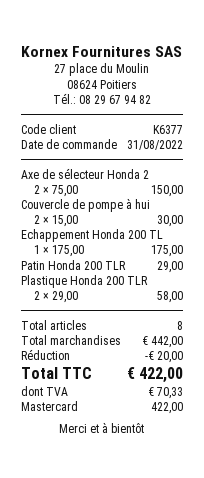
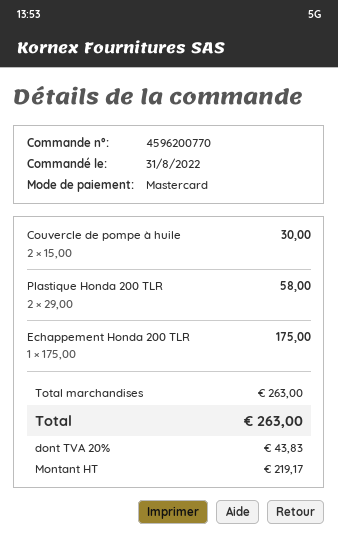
Axe de sélecteur Honda 2: 2 x 75.00 = 150.00 -> none
Patin Honda 200 TLR: 1 x 29.00 = 29.00 -> none
subtotal: 442.00 -> 263.00
discount: 20.00 -> none
tax: 70.33 -> 43.83
total: 422.00 -> 263.00

